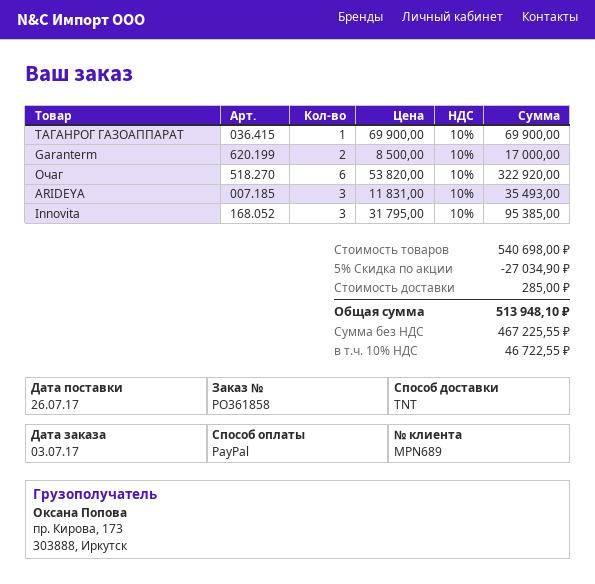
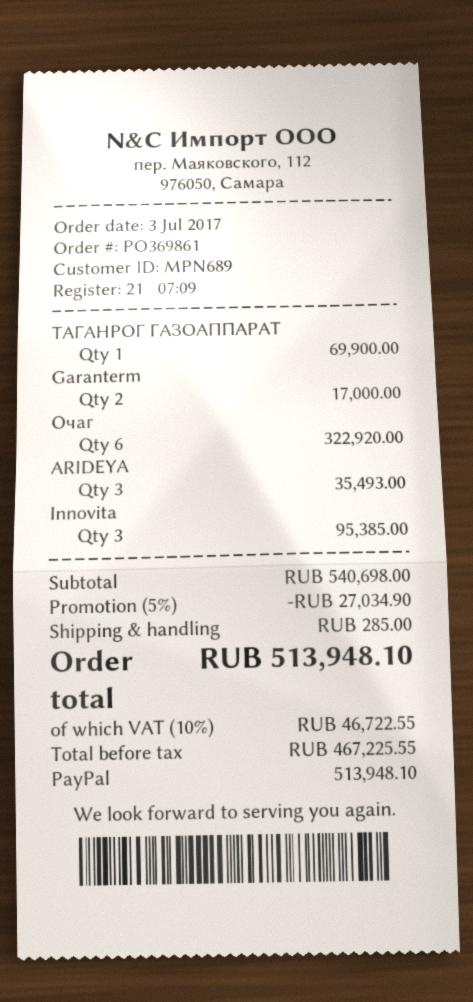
order number: PO361858 -> PO369861

